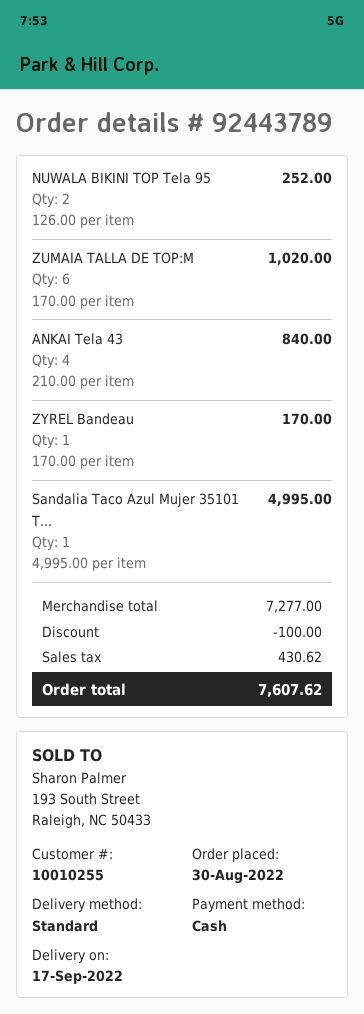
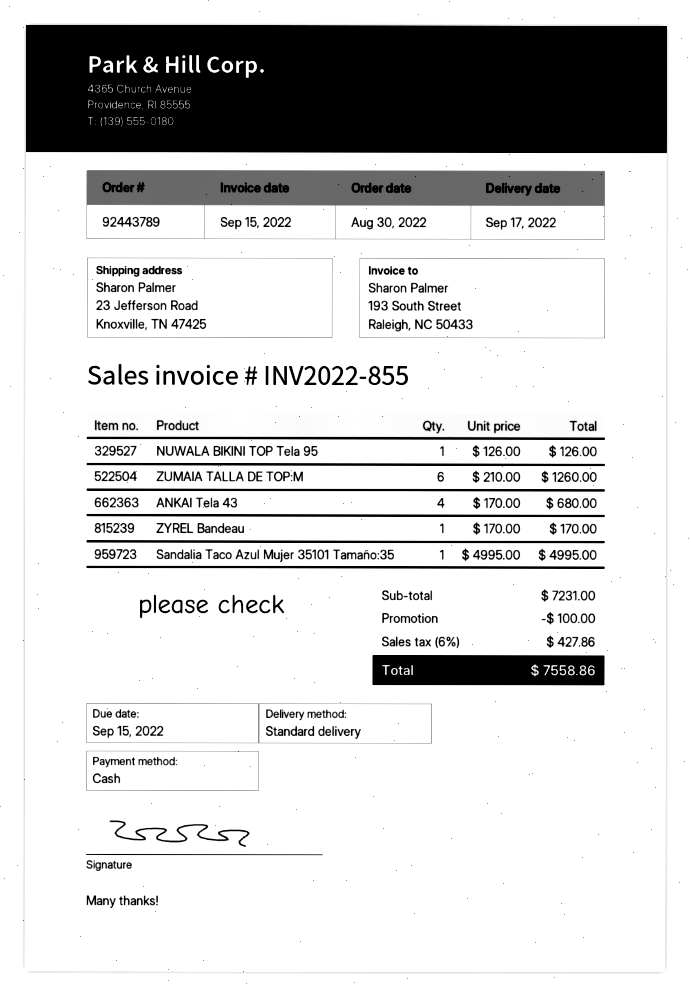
NUWALA BIKINI TOP Tela 95: 2 x 126.00 = 252.00 -> 1 x 126.00 = 126.00
ZUMAIA TALLA DE TOP:M: 6 x 170.00 = 1020.00 -> 6 x 210.00 = 1260.00
ANKAI Tela 43: 4 x 210.00 = 840.00 -> 4 x 170.00 = 680.00
subtotal: 7277.00 -> 7231.00
tax: 430.62 -> 427.86
total: 7607.62 -> 7558.86

